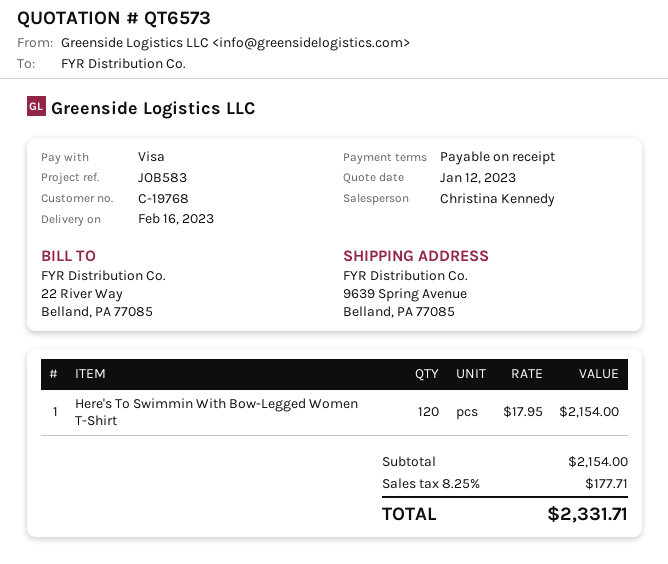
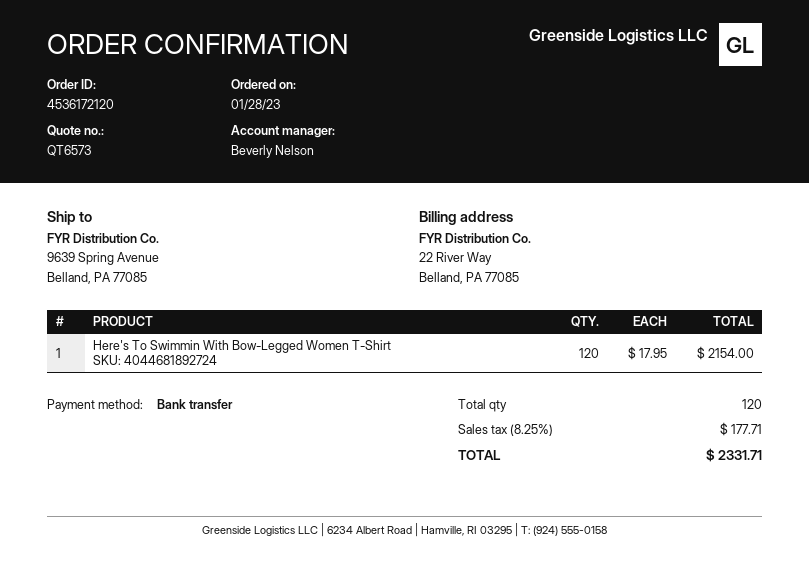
sales rep: Christina Kennedy -> Beverly Nelson
payment method: Visa -> bank transfer

